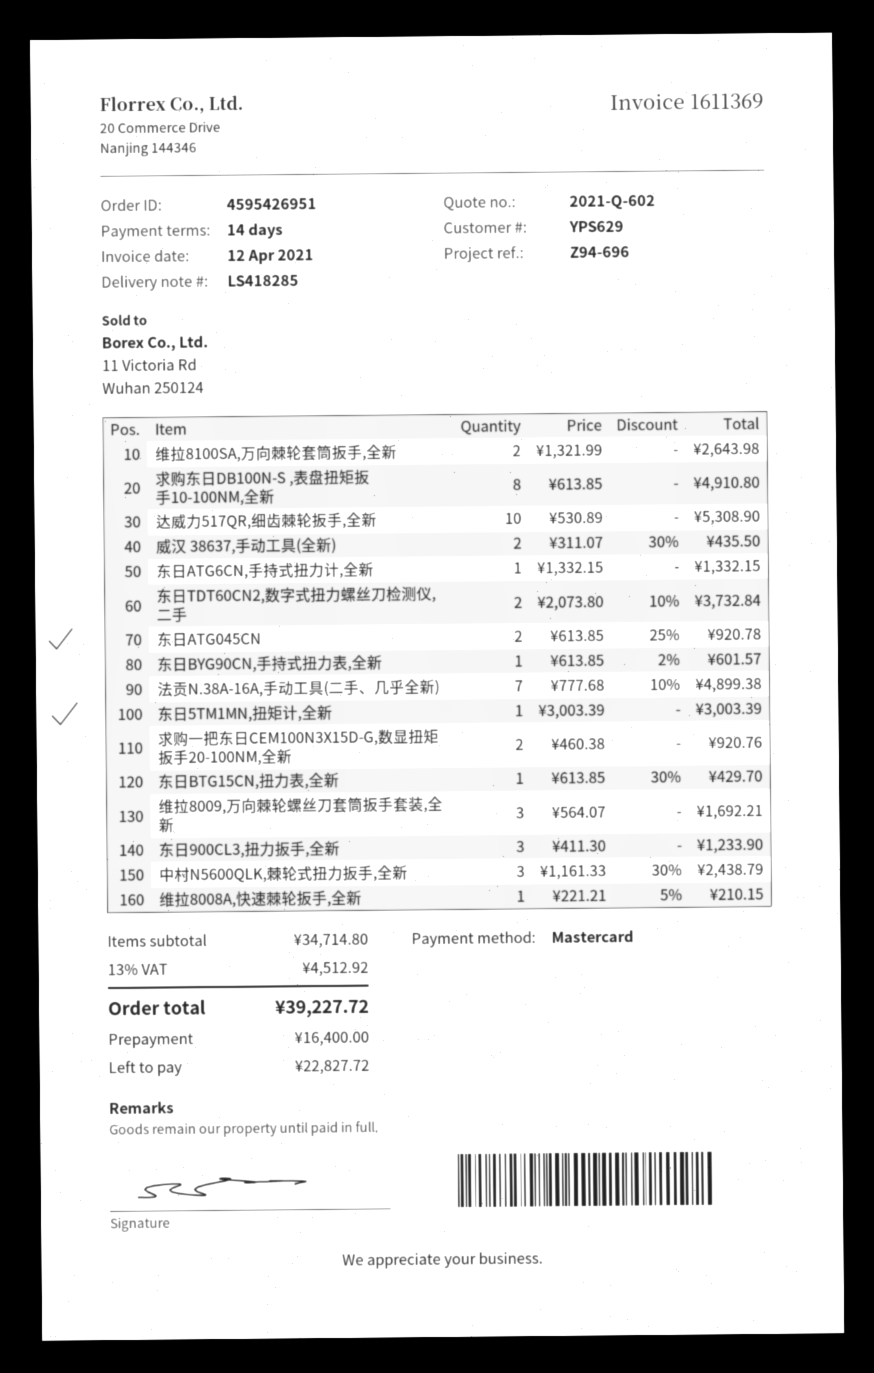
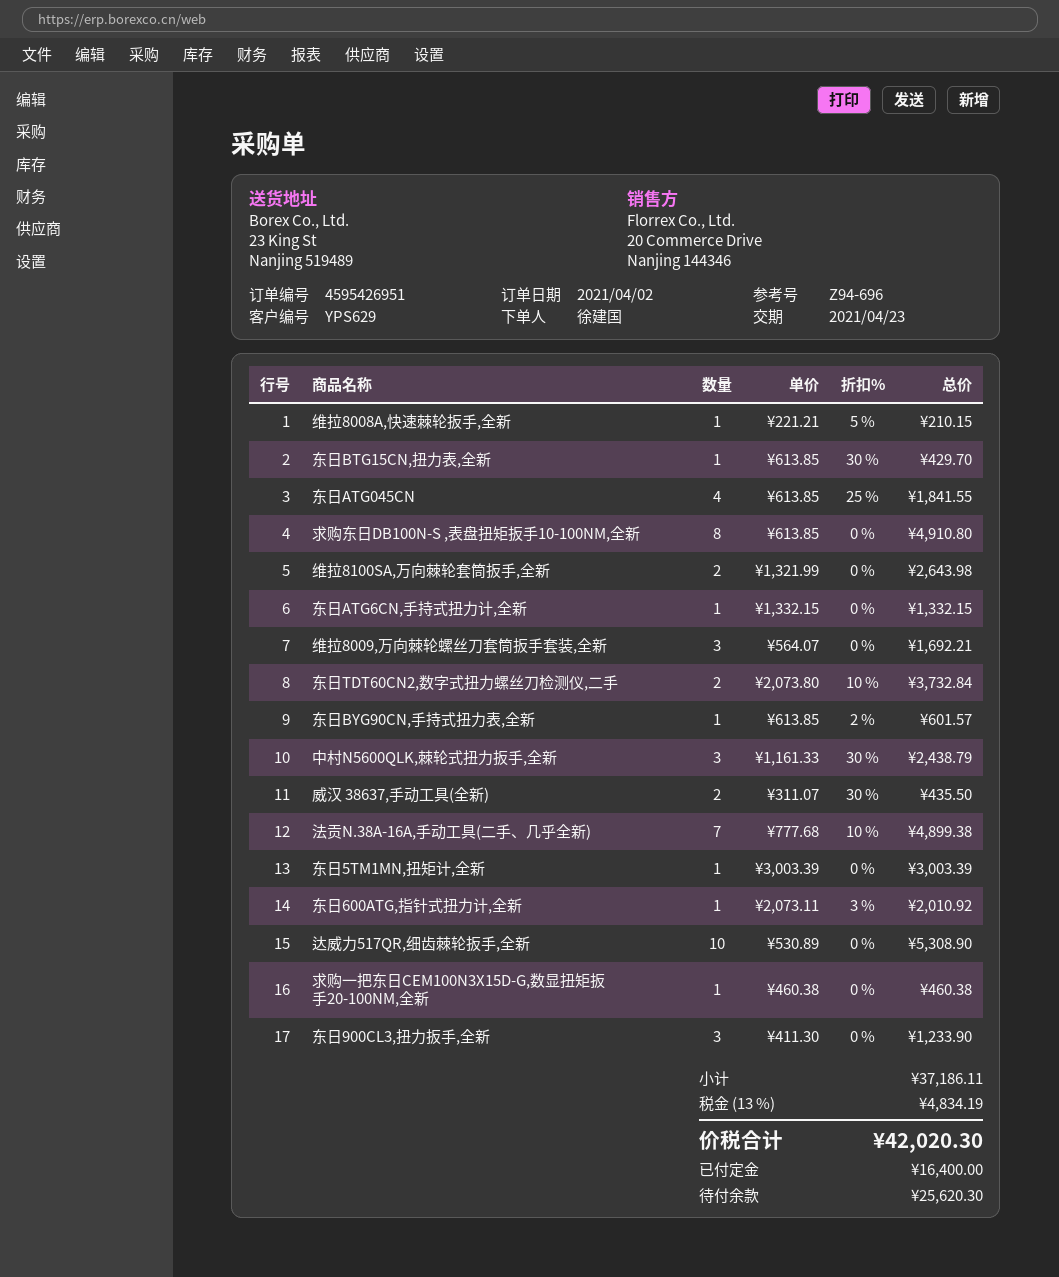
东日ATG045CN: 2 x 613.85 - 25% = 920.78 -> 4 x 613.85 - 25% = 1841.55
求购一把东日CEM100N3X15D-G,数显扭矩扳手20-100NM,全新: 2 x 460.38 = 920.76 -> 1 x 460.38 = 460.38
东日600ATG,指针式扭力计,全新: none -> 1 x 2073.11 - 3% = 2010.92
subtotal: 34714.80 -> 37186.11
tax: 13% = 4512.92 -> 13% = 4834.19
total: 39227.72 -> 42020.30
balance: 22827.72 -> 25620.30

